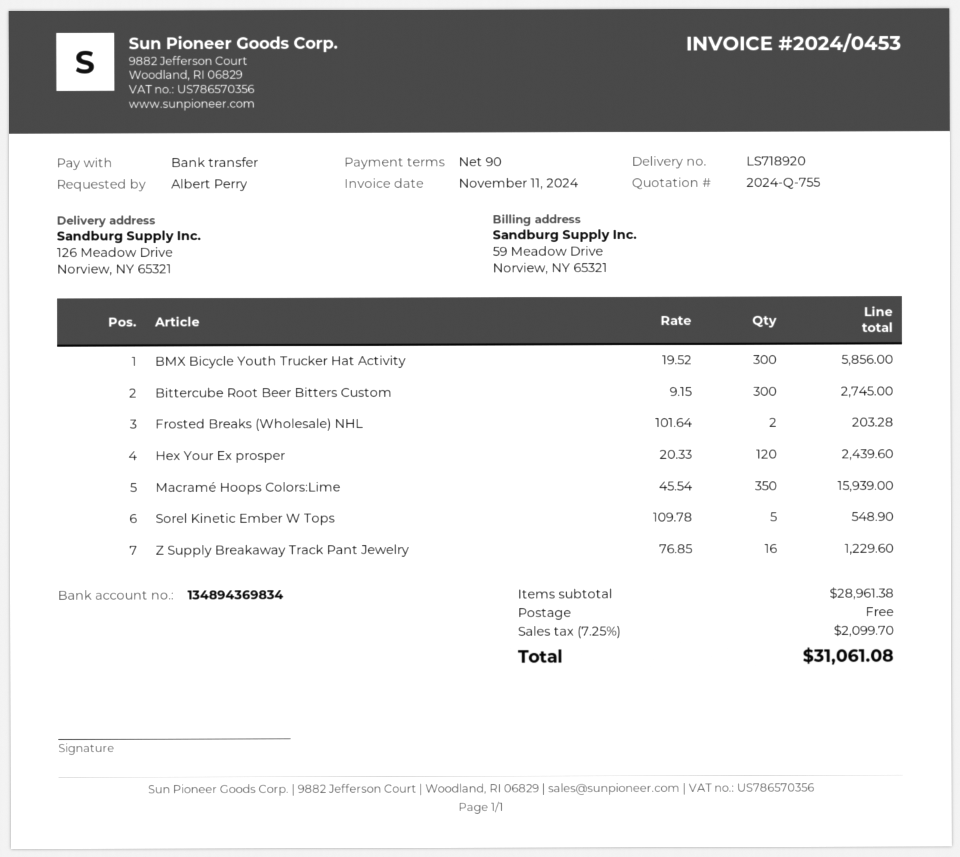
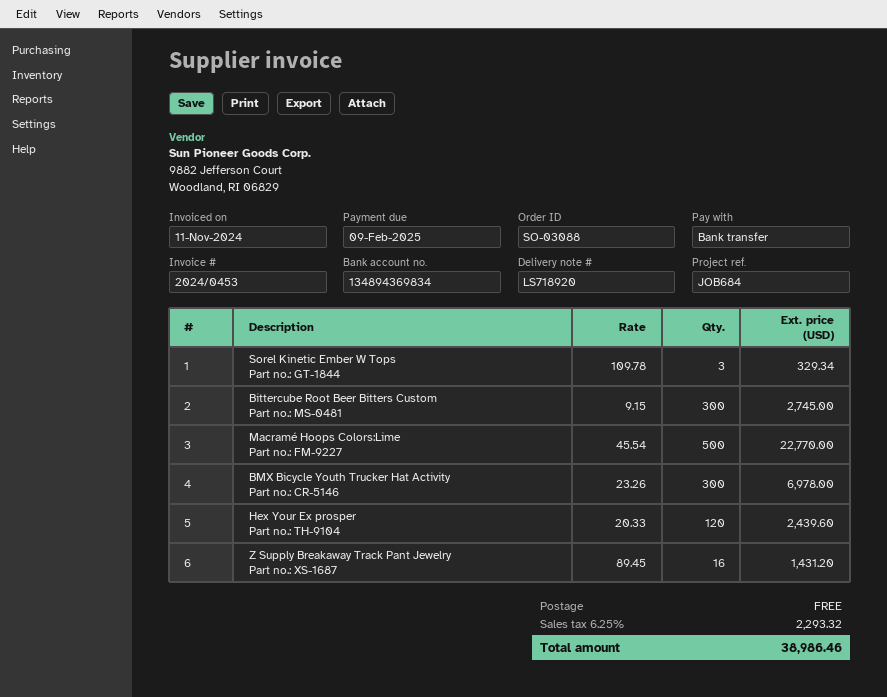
BMX Bicycle Youth Trucker Hat Activity: 300 x 19.52 = 5856.00 -> 300 x 23.26 = 6978.00
Frosted Breaks (Wholesale) NHL: 2 x 101.64 = 203.28 -> none
Macramé Hoops Colors:Lime: 350 x 45.54 = 15939.00 -> 500 x 45.54 = 22770.00
Sorel Kinetic Ember W Tops: 5 x 109.78 = 548.90 -> 3 x 109.78 = 329.34
Z Supply Breakaway Track Pant Jewelry: 16 x 76.85 = 1229.60 -> 16 x 89.45 = 1431.20
tax: 7.25% = 2099.70 -> 6.25% = 2293.32
total: 31061.08 -> 38986.46

